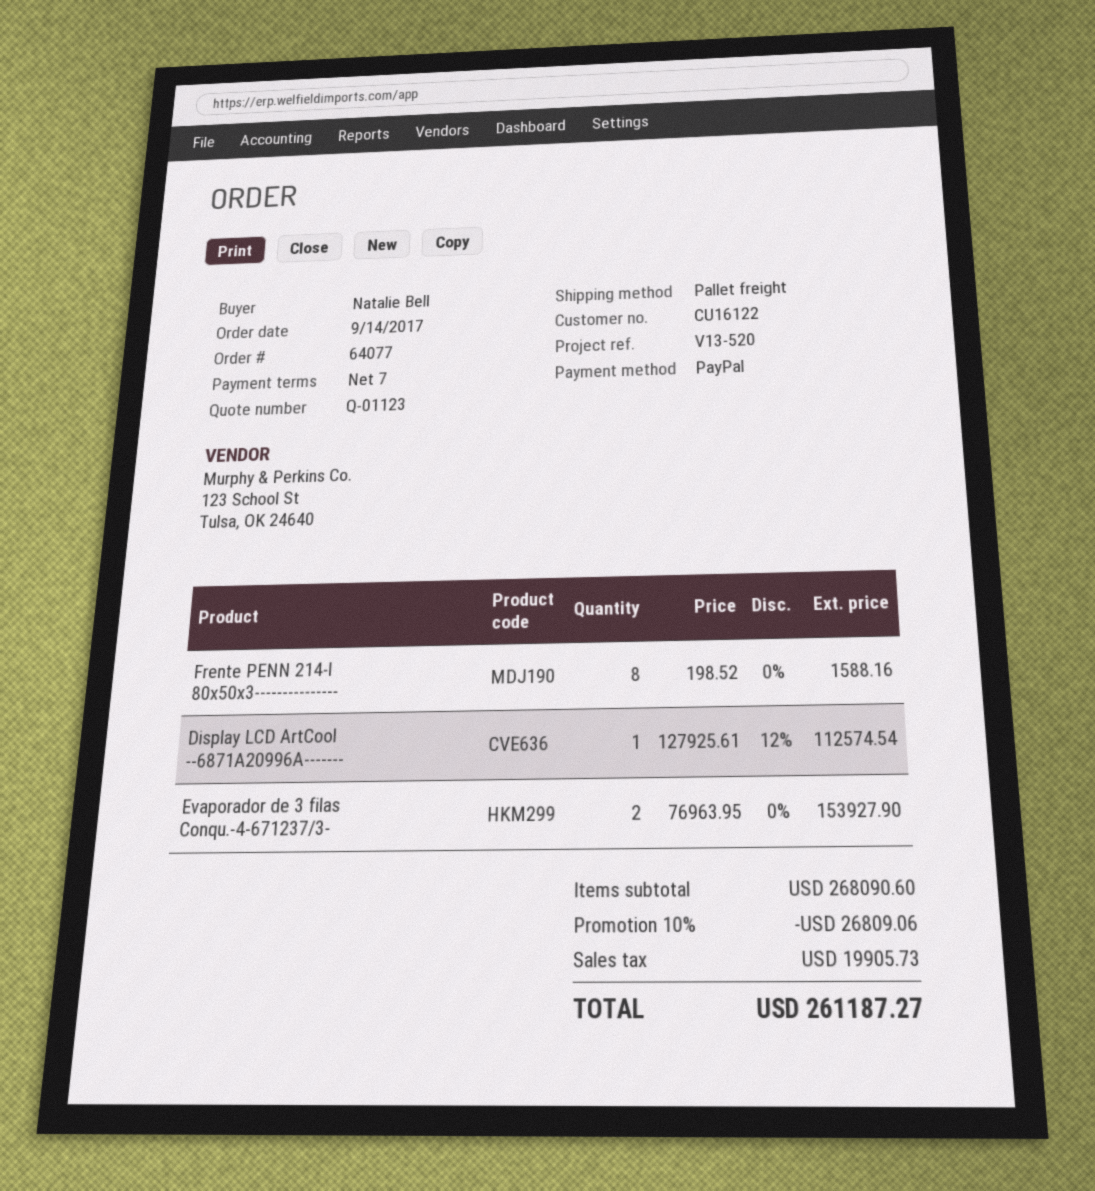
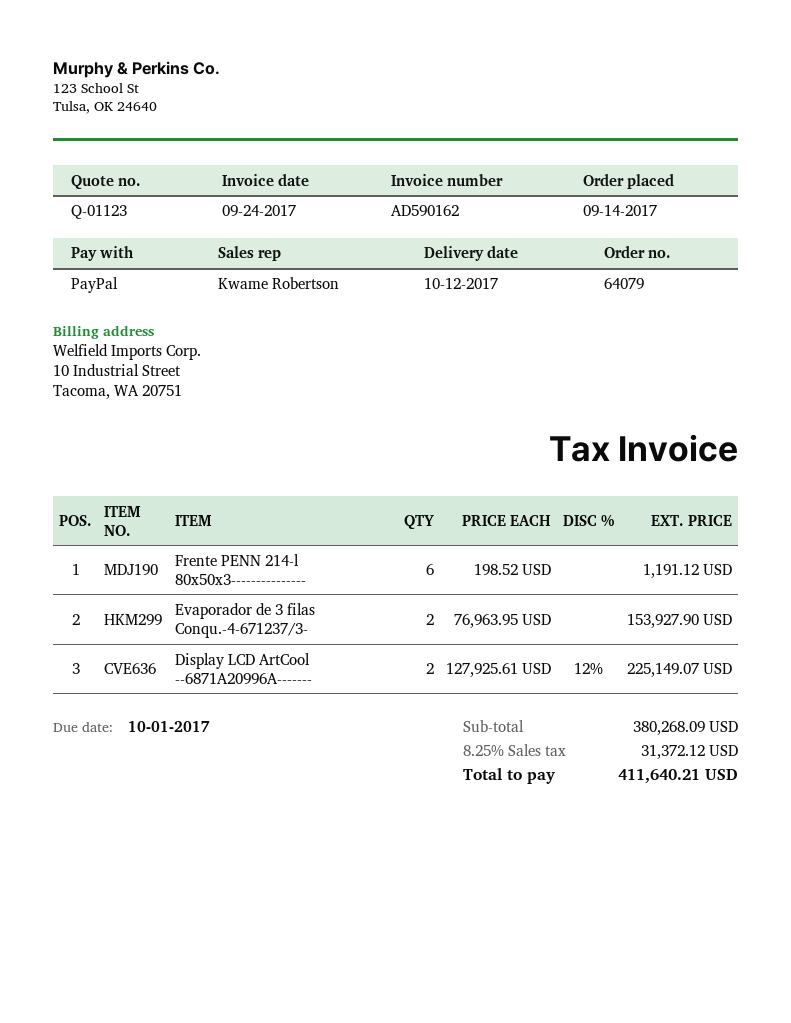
order number: 64077 -> 64079
Frente PENN 214-l 80x50x3---------------: 8 x 198.52 = 1588.16 -> 6 x 198.52 = 1191.12
Display LCD ArtCool --6871A20996A-------: 1 x 127925.61 - 12% = 112574.54 -> 2 x 127925.61 - 12% = 225149.07
subtotal: 268090.60 -> 380268.09
discount: 10% = 26809.06 -> none
tax: 19905.73 -> 31372.12
total: 261187.27 -> 411640.21

